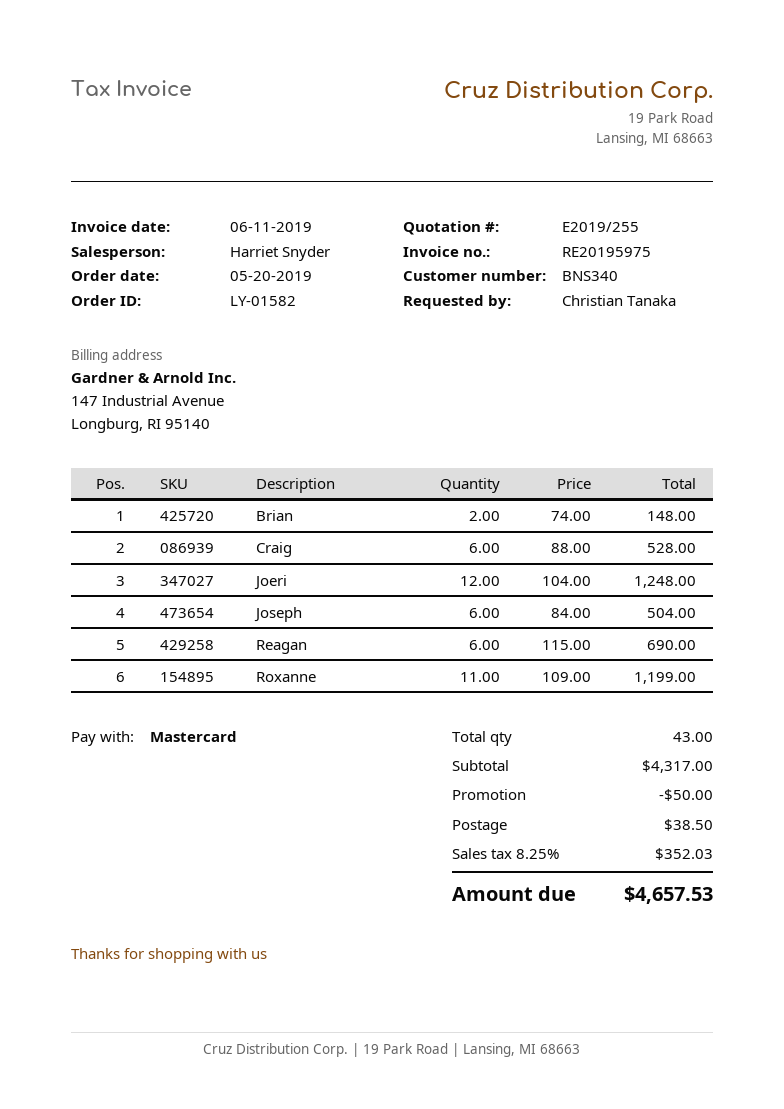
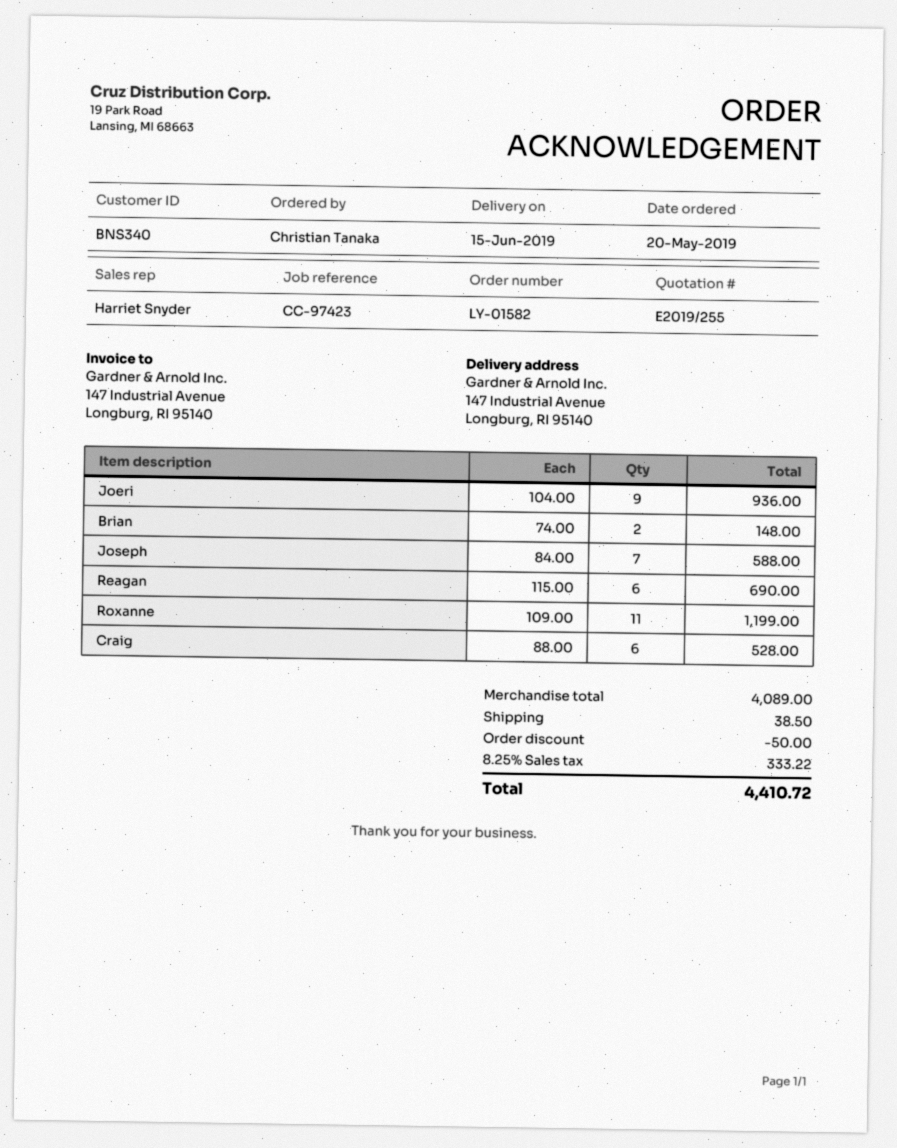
Joeri: 12 x 104.00 = 1248.00 -> 9 x 104.00 = 936.00
Joseph: 6 x 84.00 = 504.00 -> 7 x 84.00 = 588.00
subtotal: 4317.00 -> 4089.00
tax: 8.25% = 352.03 -> 8.25% = 333.22
total: 4657.53 -> 4410.72

